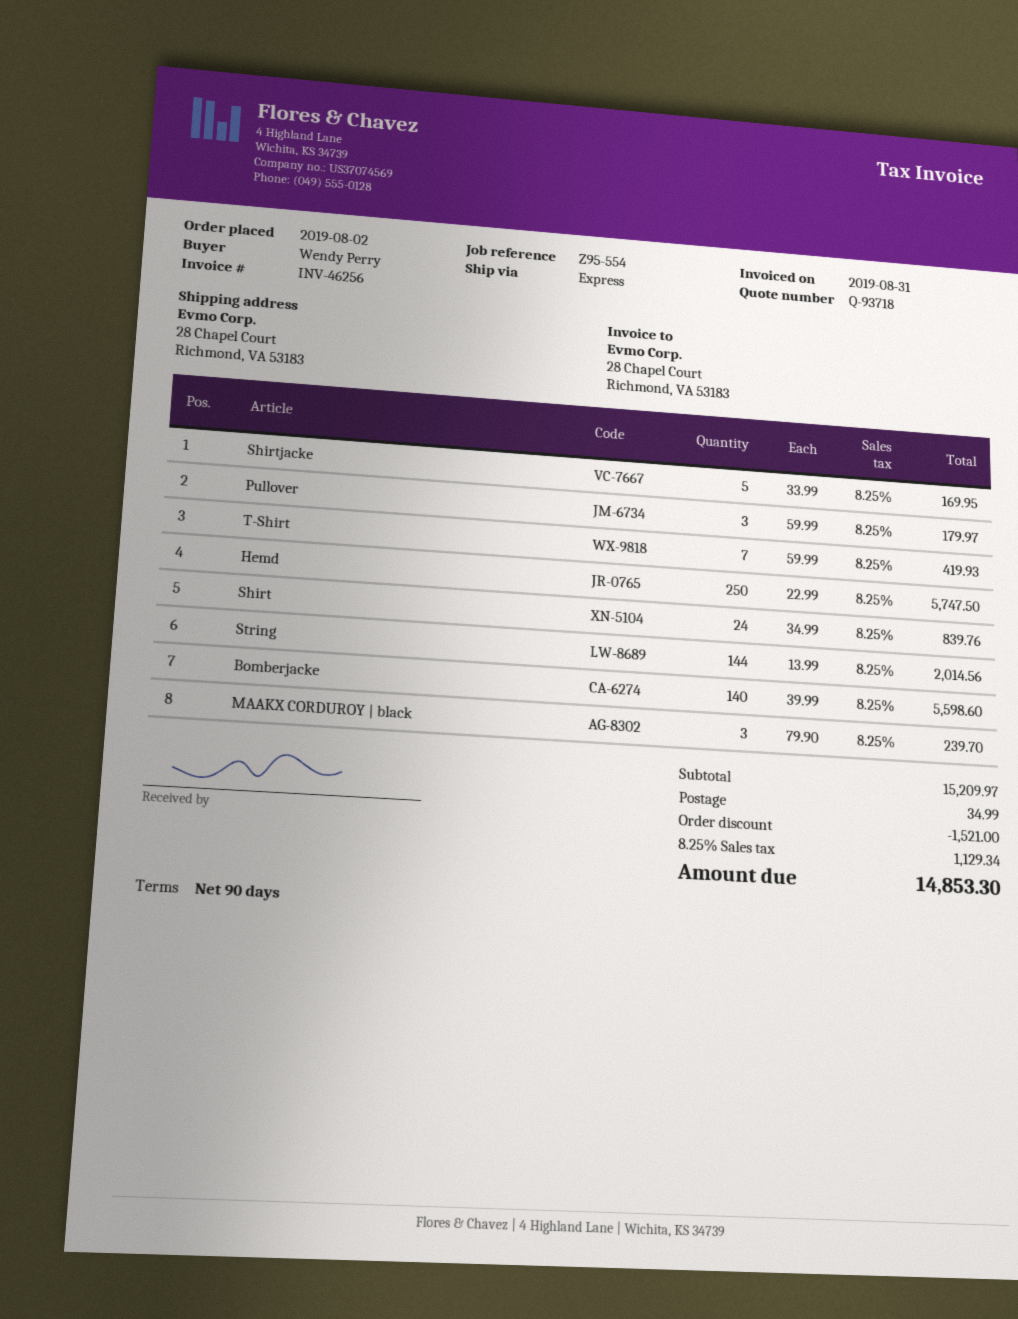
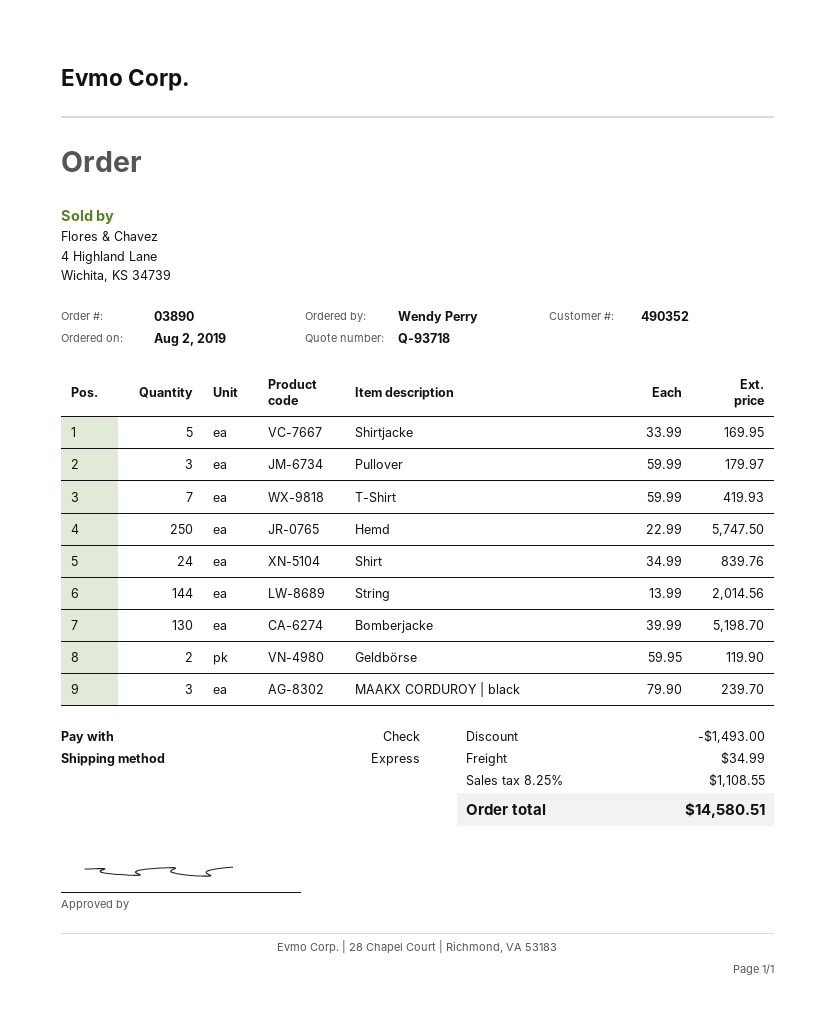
Bomberjacke: 140 x 39.99 = 5598.60 -> 130 x 39.99 = 5198.70
Geldbörse: none -> 2 x 59.95 = 119.90
discount: 1521.00 -> 1493.00
tax: 8.25% = 1129.34 -> 8.25% = 1108.55
total: 14853.30 -> 14580.51

